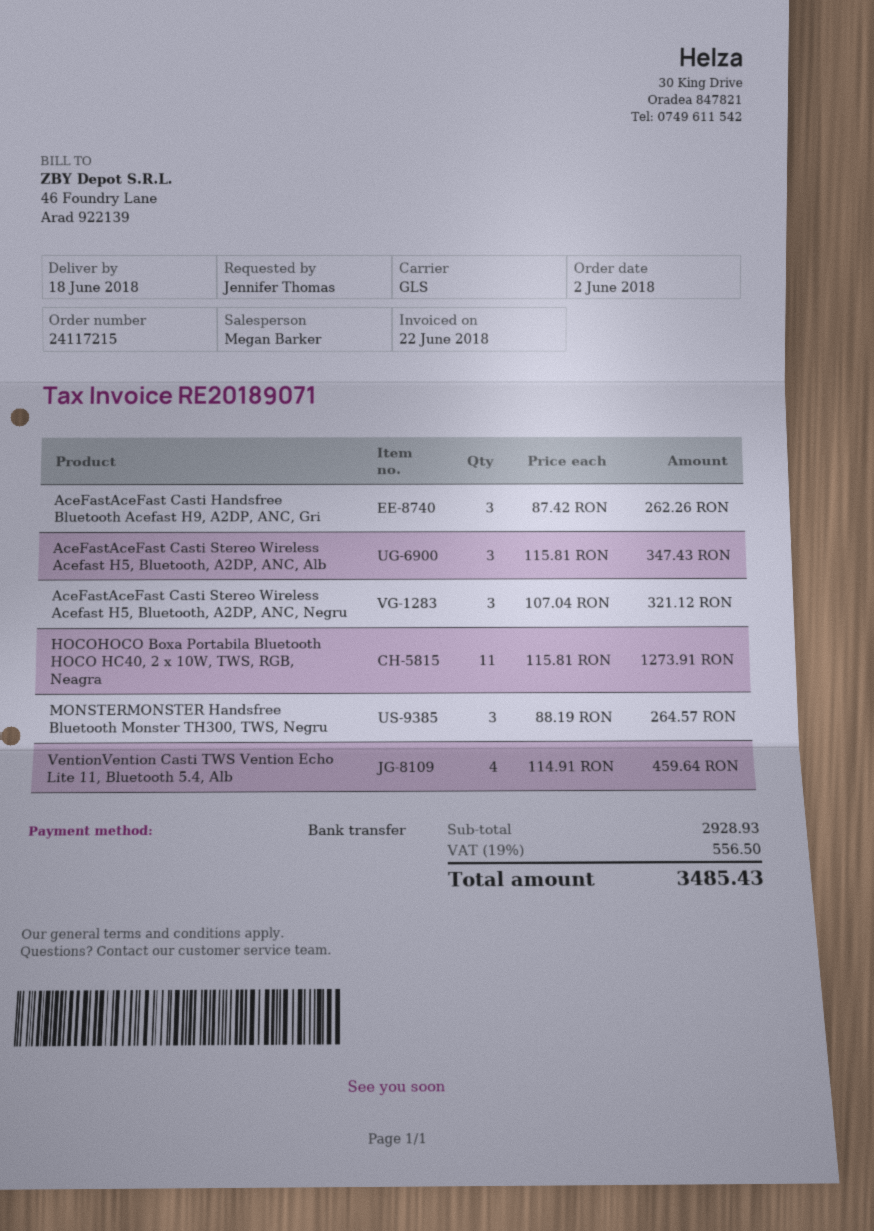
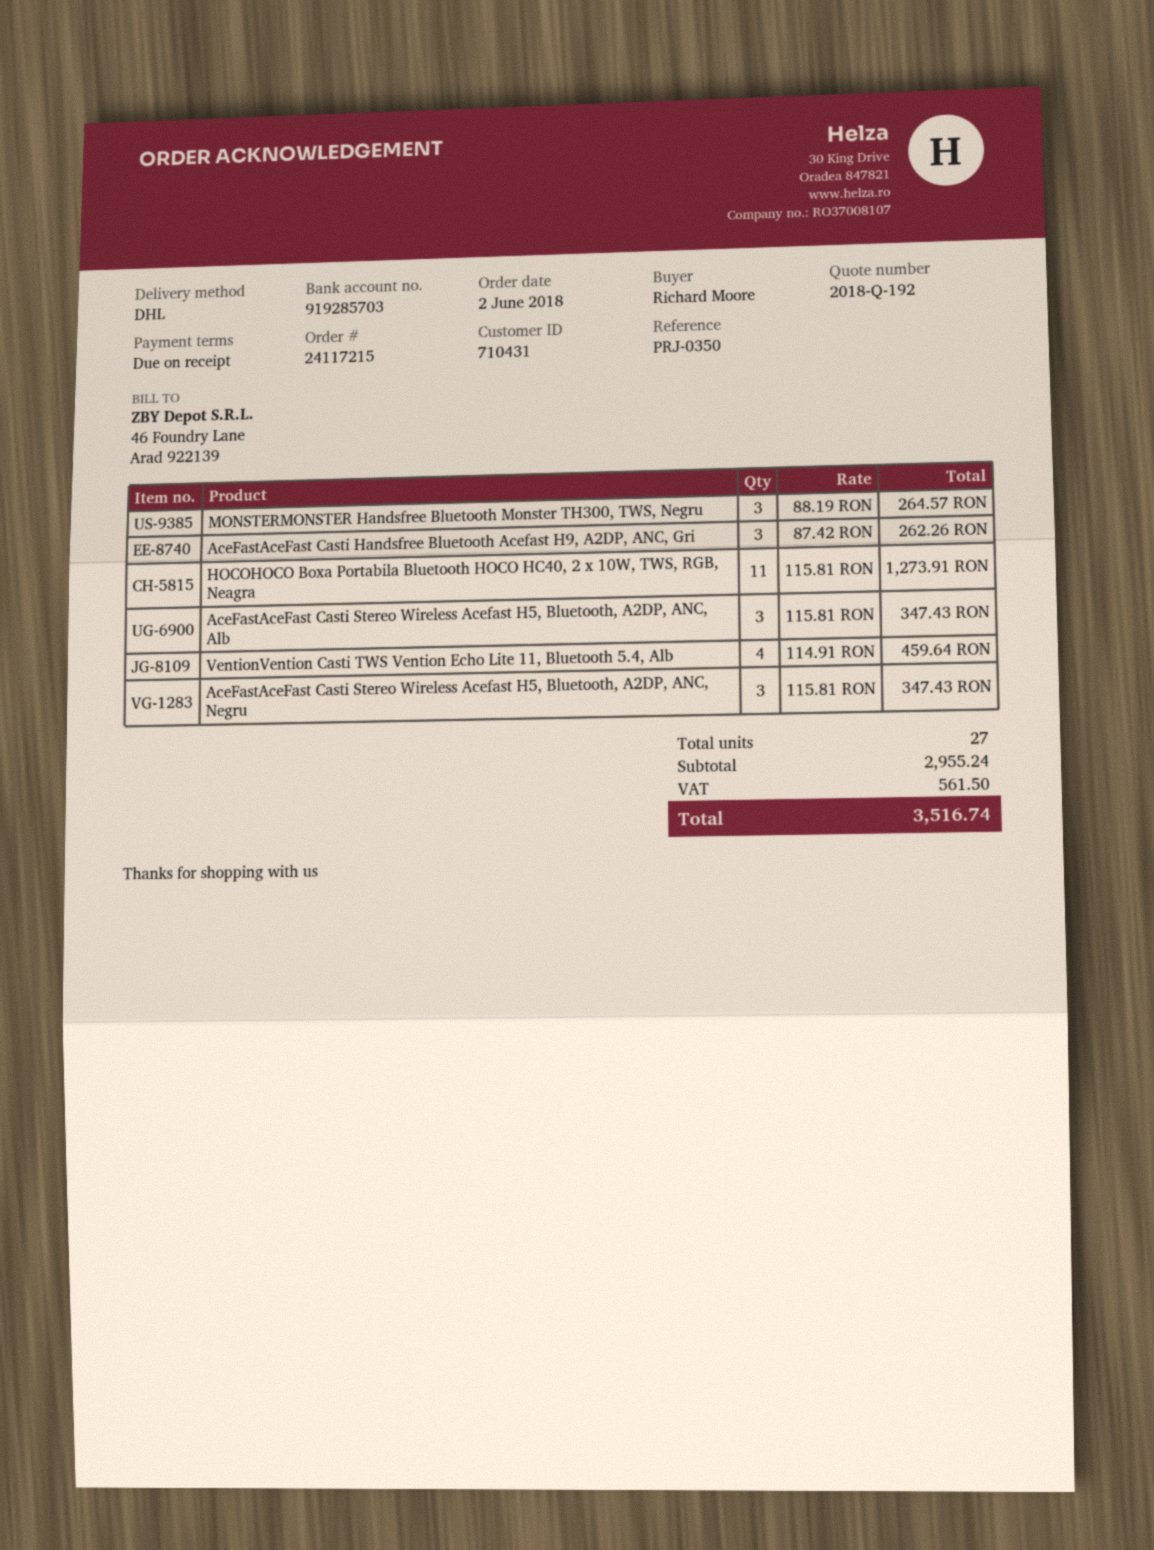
ordered by: Jennifer Thomas -> Richard Moore
shipping method: GLS -> DHL
AceFastAceFast Casti Stereo Wireless Acefast H5, Bluetooth, A2DP, ANC, Negru: 3 x 107.04 = 321.12 -> 3 x 115.81 = 347.43
subtotal: 2928.93 -> 2955.24
tax: 556.50 -> 561.50
total: 3485.43 -> 3516.74

